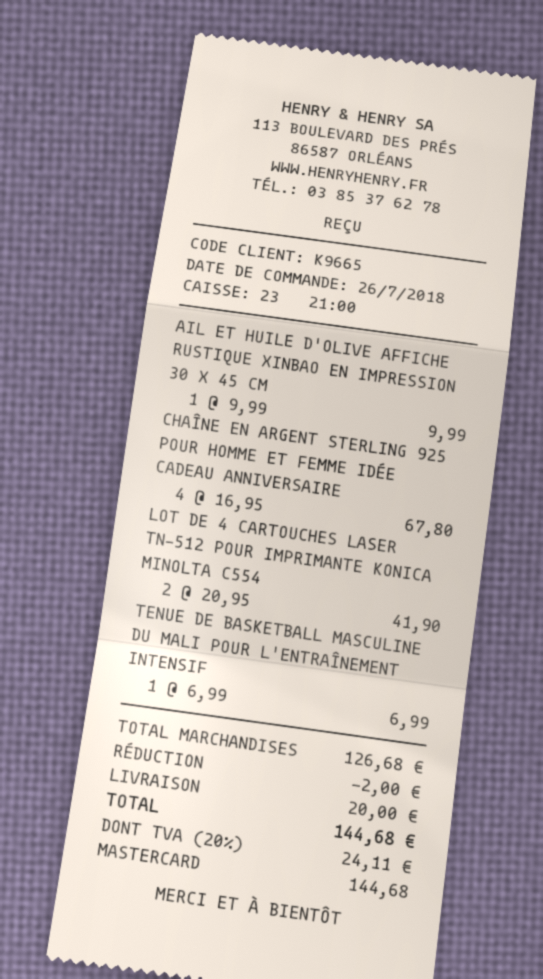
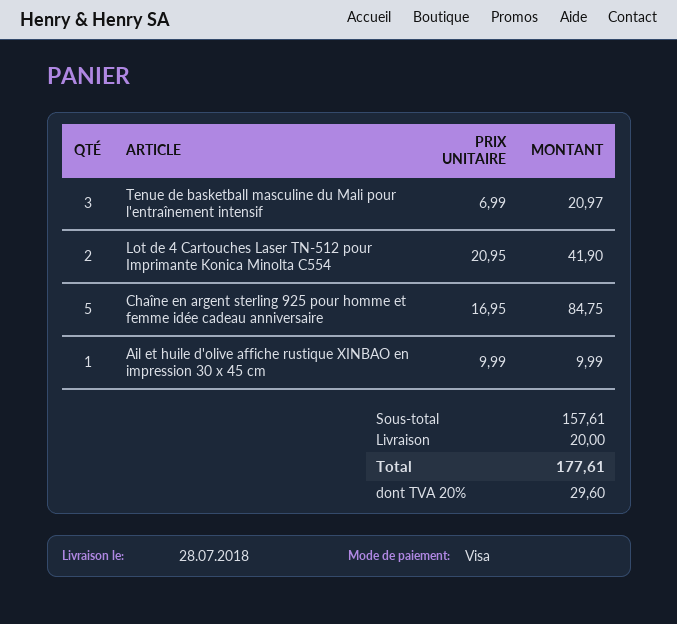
payment method: Mastercard -> Visa
CHAÎNE EN ARGENT STERLING 925 POUR HOMME ET FEMME IDÉE CADEAU ANNIVERSAIRE: 4 x 16.95 = 67.80 -> 5 x 16.95 = 84.75
TENUE DE BASKETBALL MASCULINE DU MALI POUR L'ENTRAÎNEMENT INTENSIF: 1 x 6.99 = 6.99 -> 3 x 6.99 = 20.97
subtotal: 126.68 -> 157.61
discount: 2.00 -> none
tax: 20% = 24.11 -> 20% = 29.60
total: 144.68 -> 177.61

